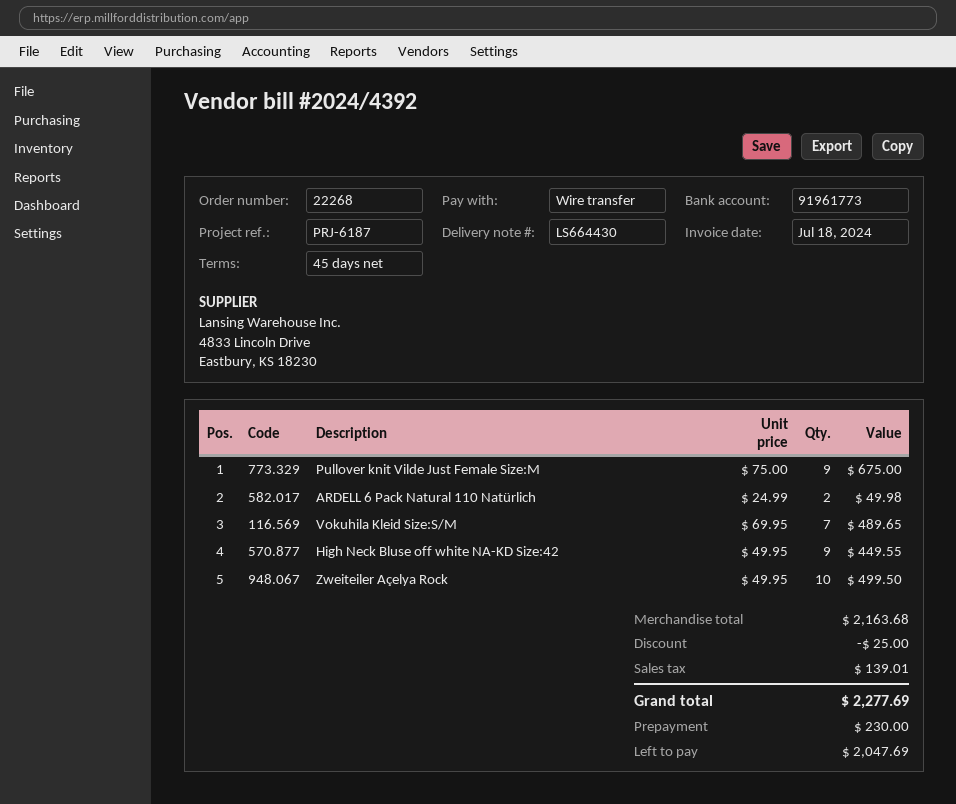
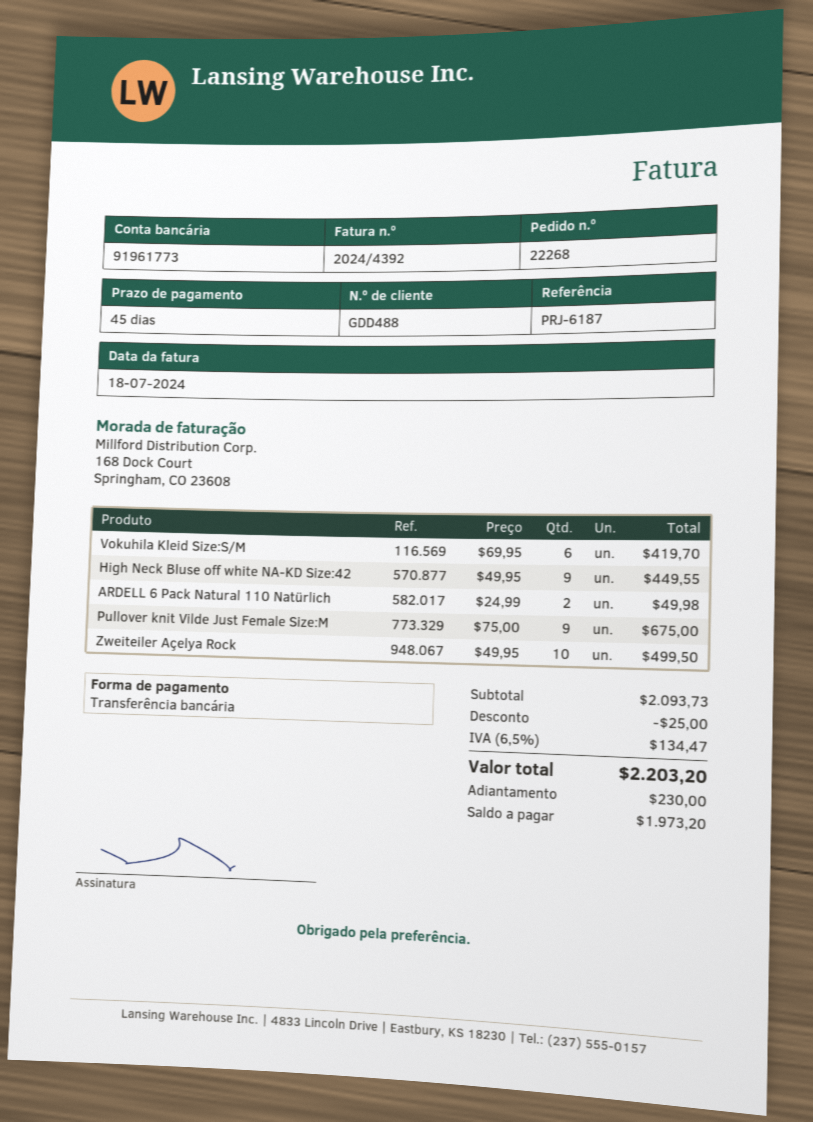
Vokuhila Kleid Size:S/M: 7 x 69.95 = 489.65 -> 6 x 69.95 = 419.70
subtotal: 2163.68 -> 2093.73
tax: 139.01 -> 134.47
total: 2277.69 -> 2203.20
balance: 2047.69 -> 1973.20

